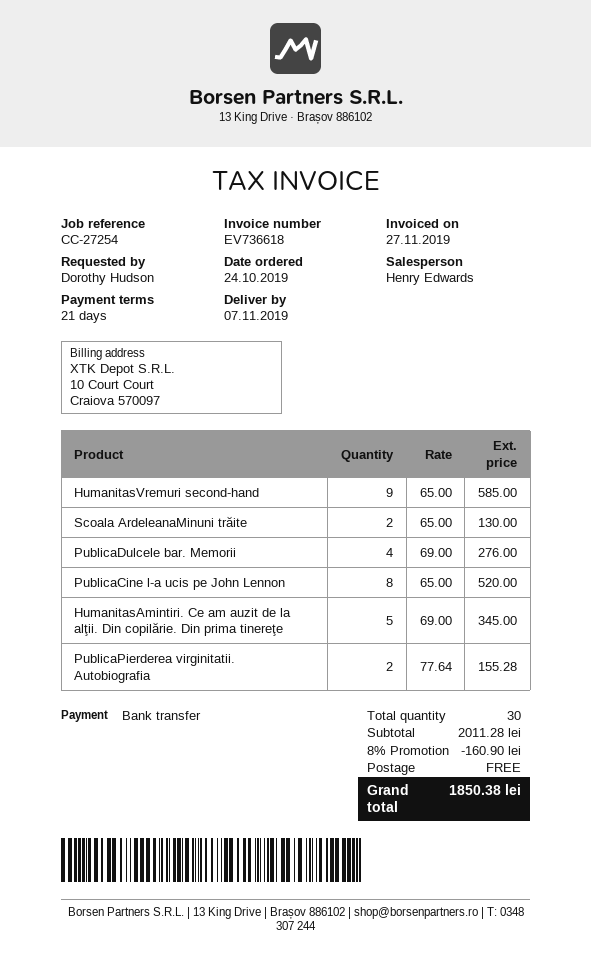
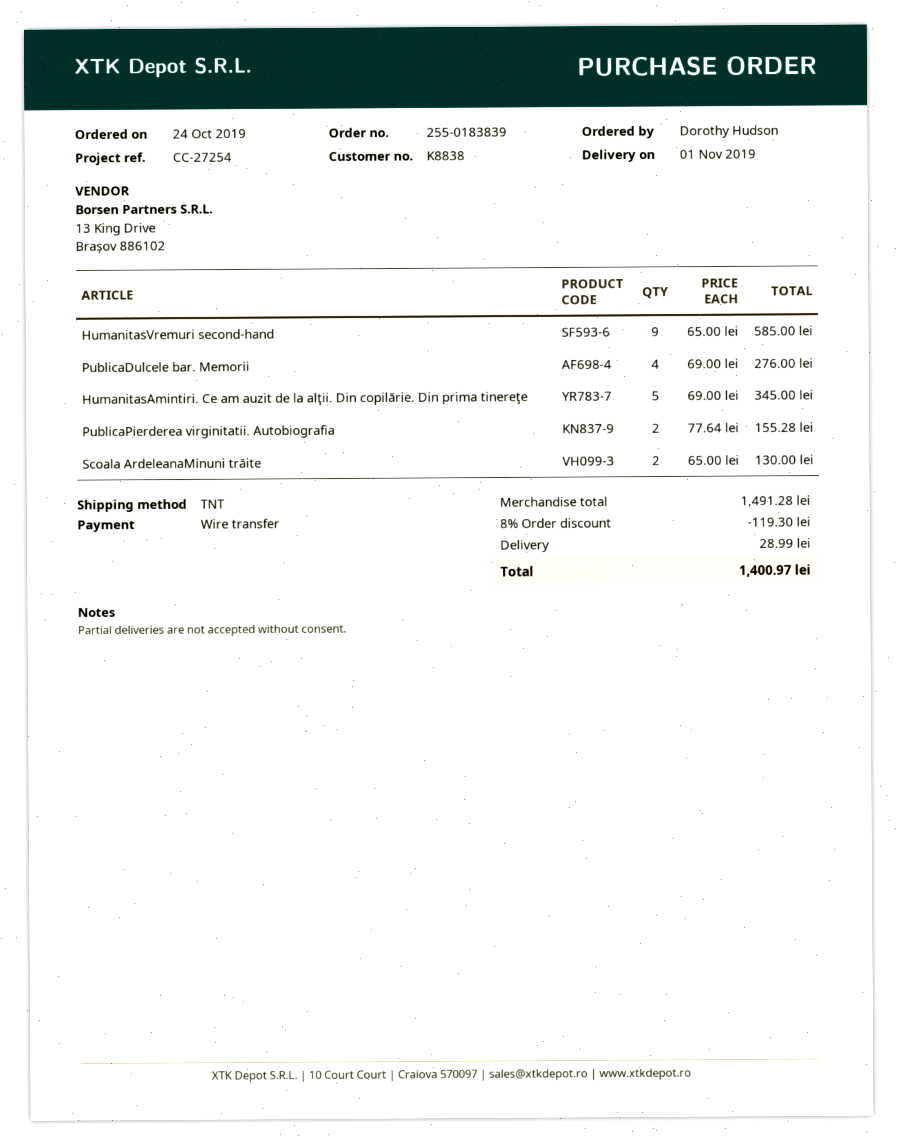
delivery date: 2019-11-07 -> 2019-11-01
PublicaCine l-a ucis pe John Lennon: 8 x 65.00 = 520.00 -> none
subtotal: 2011.28 -> 1491.28
discount: 8% = 160.90 -> 8% = 119.30
shipping: 0.00 -> 28.99
total: 1850.38 -> 1400.97

